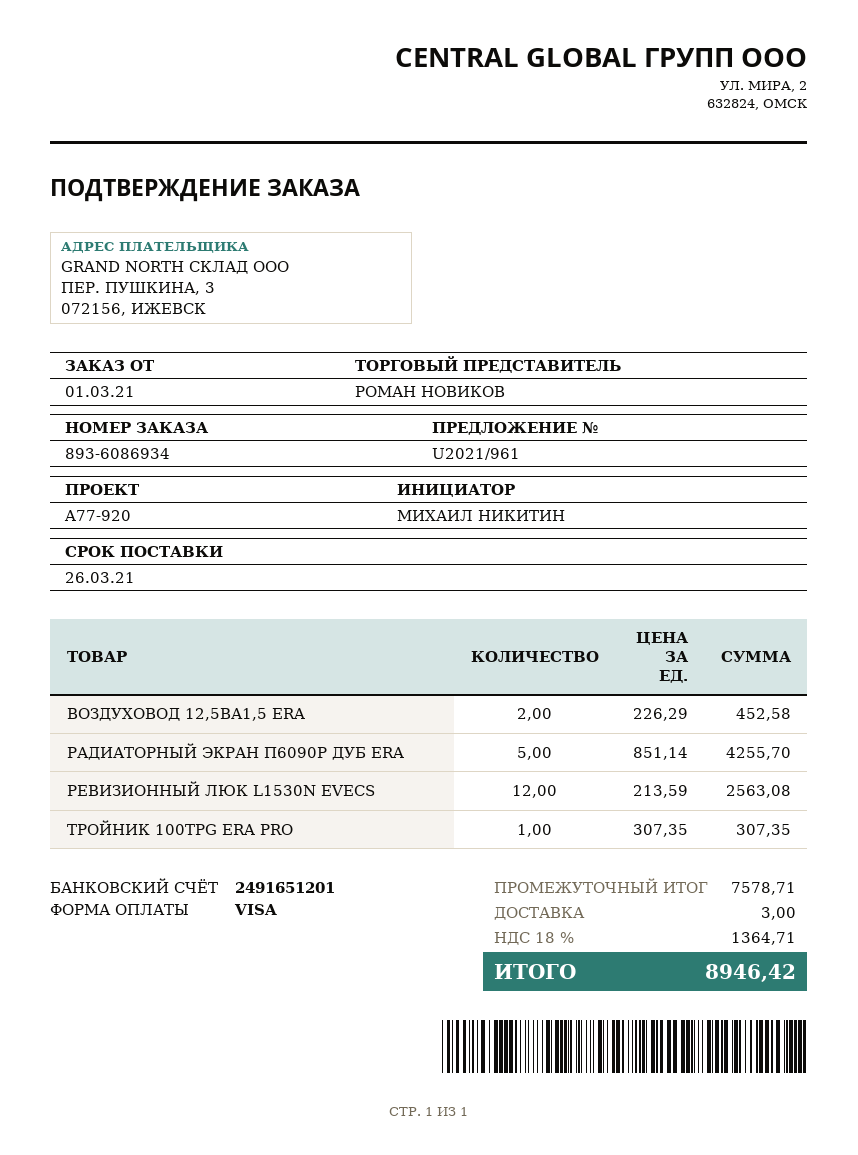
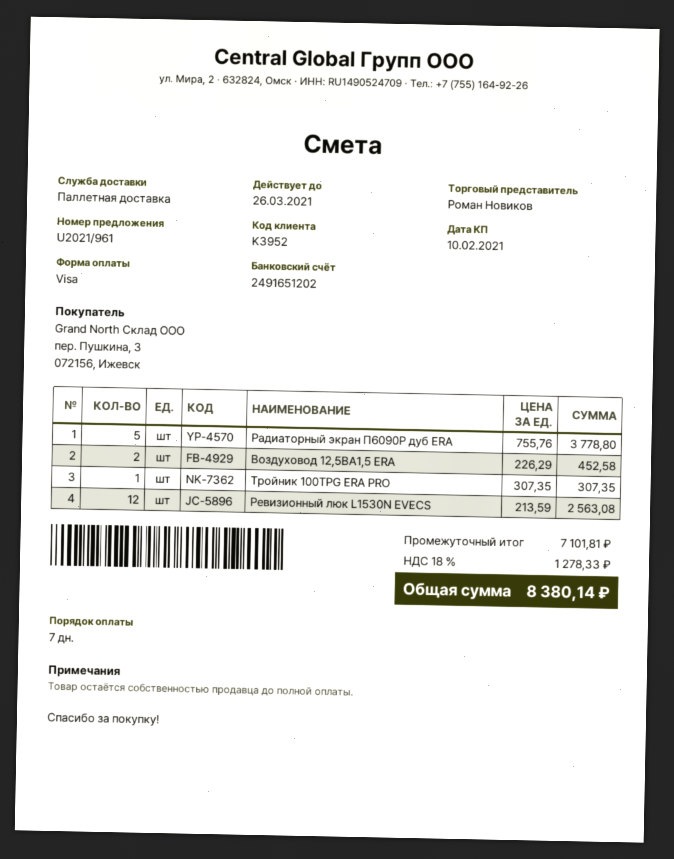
bank account: 2491651201 -> 2491651202
РАДИАТОРНЫЙ ЭКРАН П6090Р ДУБ ERA: 5 x 851.14 = 4255.70 -> 5 x 755.76 = 3778.80
subtotal: 7578.71 -> 7101.81
shipping: 3.00 -> none
tax: 18% = 1364.71 -> 18% = 1278.33
total: 8946.42 -> 8380.14

